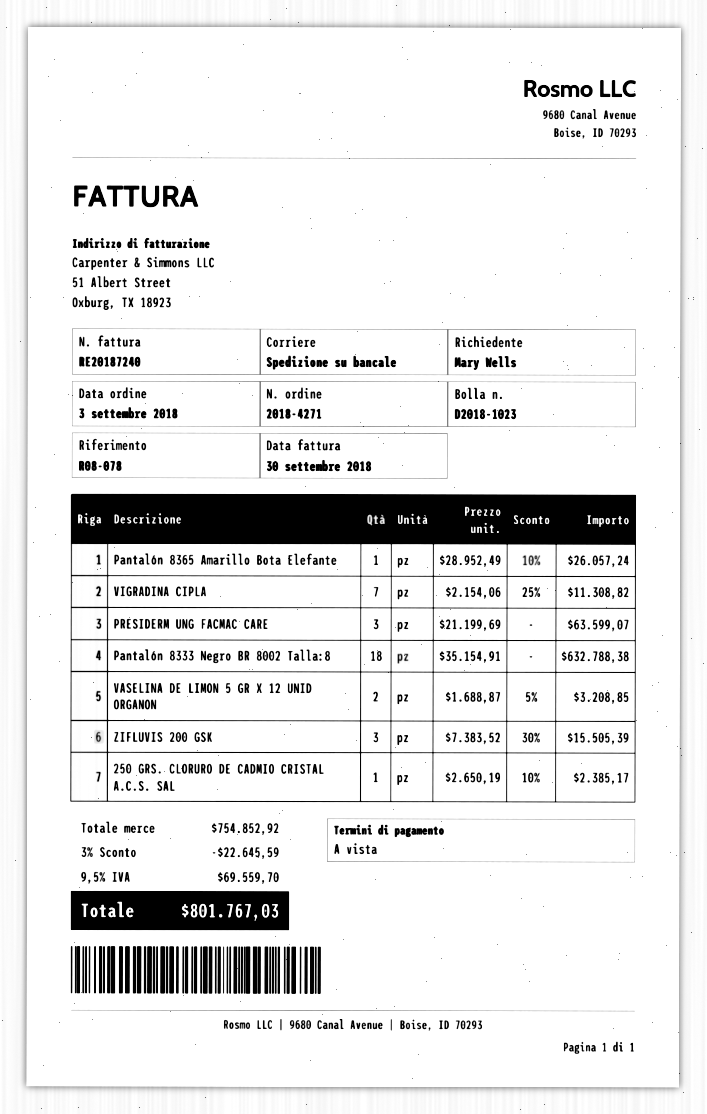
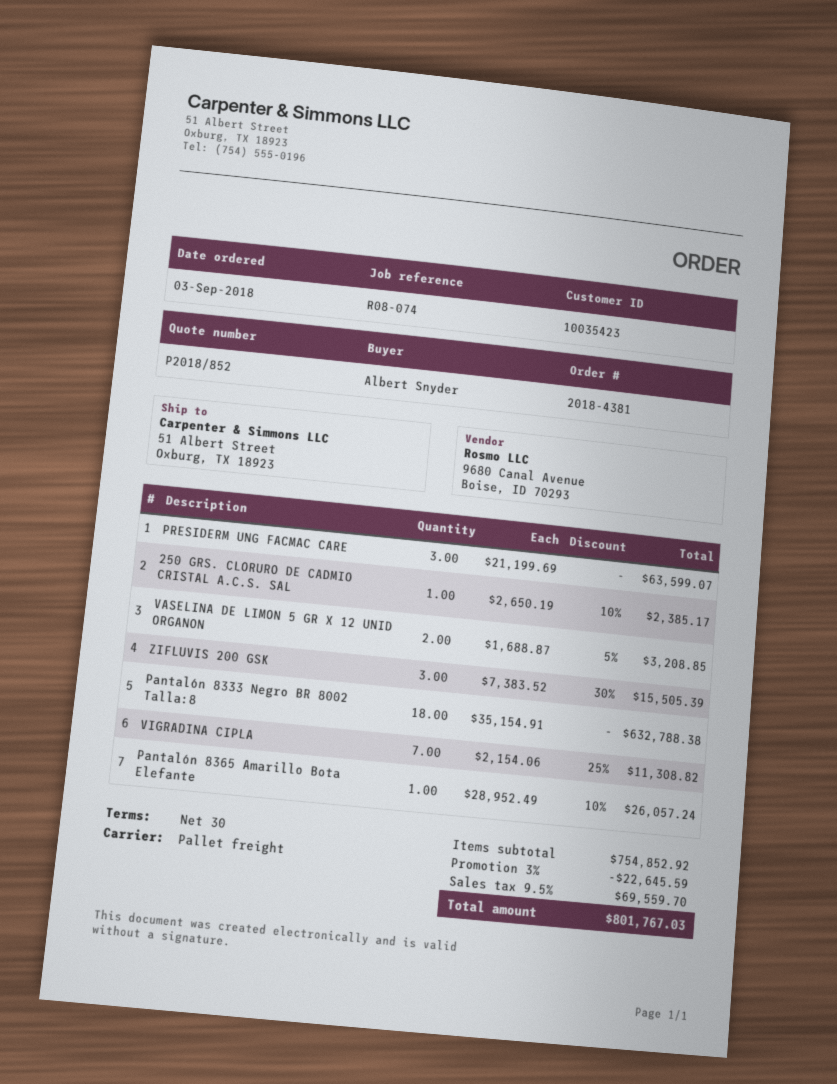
order number: 2018-4271 -> 2018-4381
payment terms: on receipt -> 30 days
reference: R08-078 -> R08-074
ordered by: Mary Wells -> Albert Snyder

